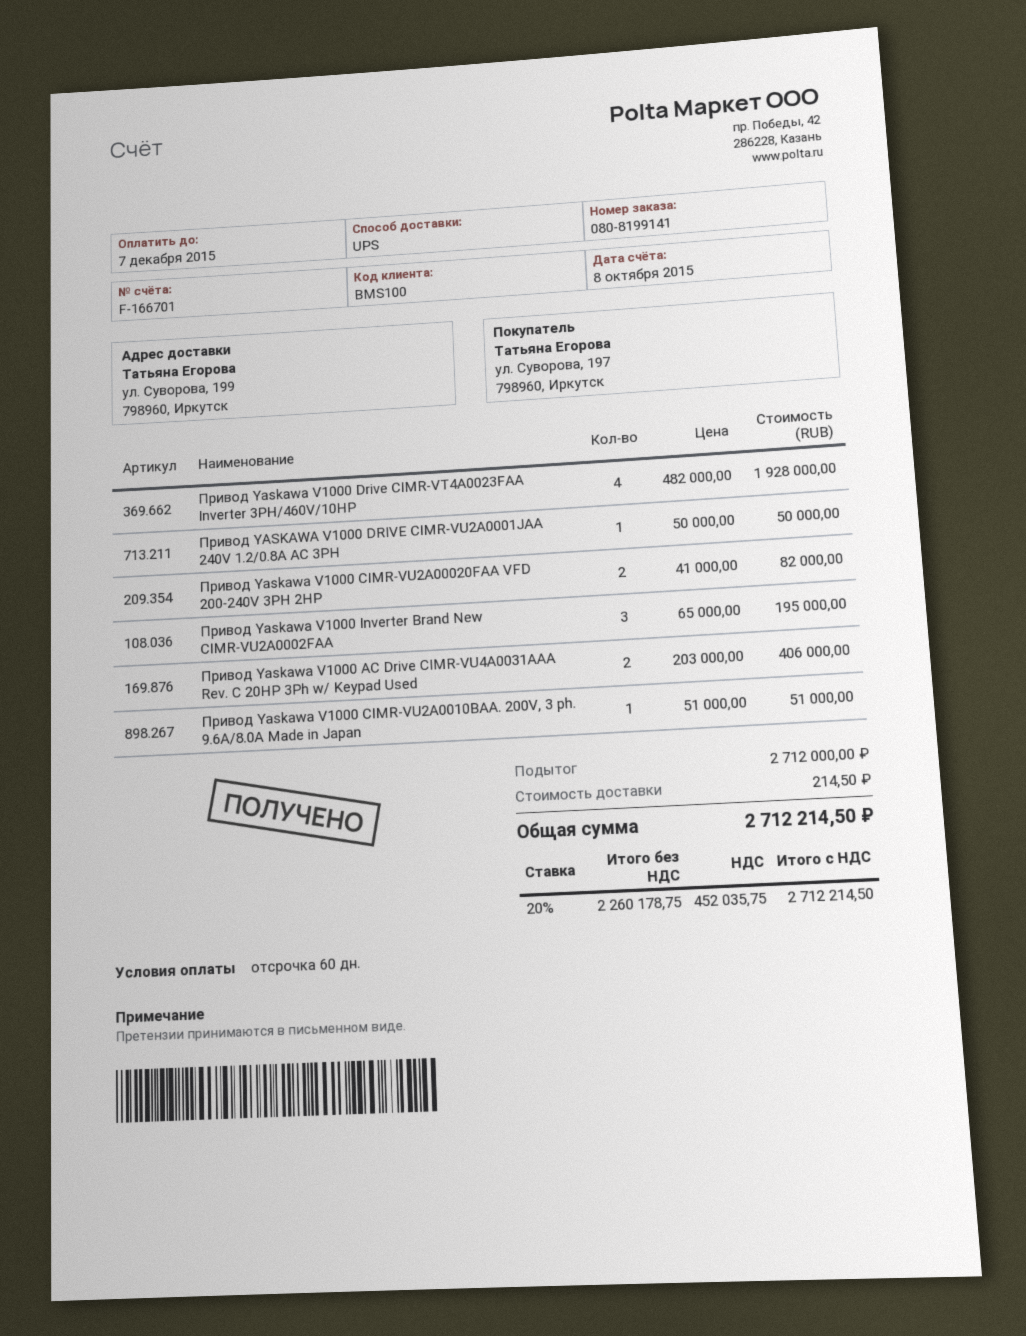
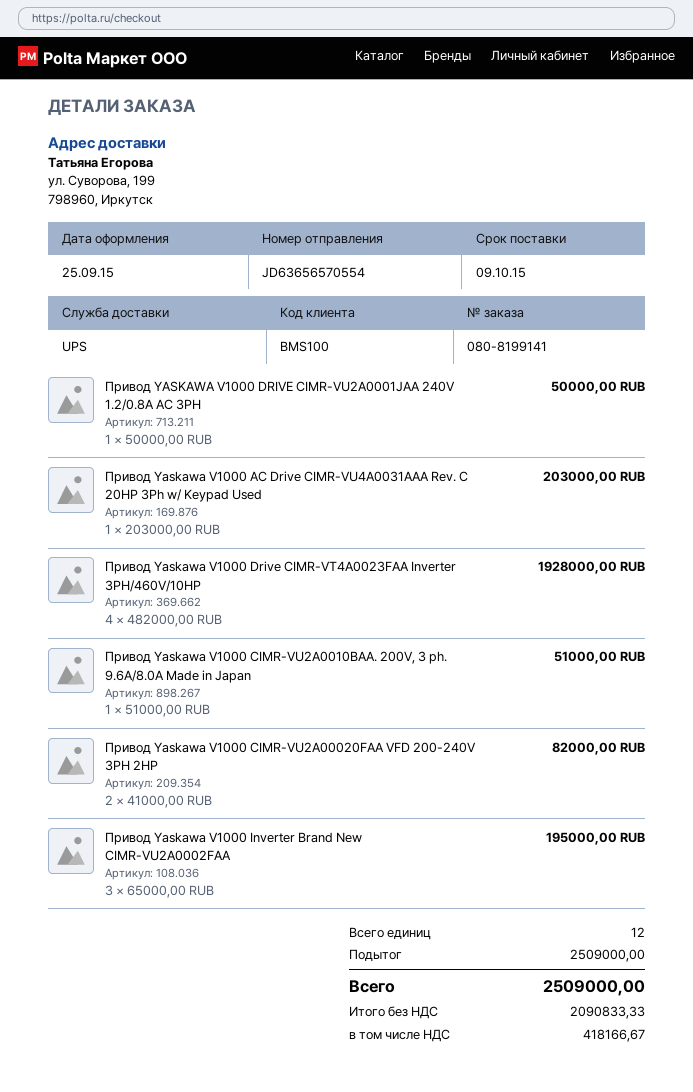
Привод Yaskawa V1000 AC Drive CIMR-VU4A0031AAA Rev. C 20HP 3Ph w/ Keypad Used: 2 x 203000.00 = 406000.00 -> 1 x 203000.00 = 203000.00
subtotal: 2712000.00 -> 2509000.00
shipping: 214.50 -> none
net: 2260178.75 -> 2090833.33
tax: 452035.75 -> 418166.67
total: 2712214.50 -> 2509000.00

